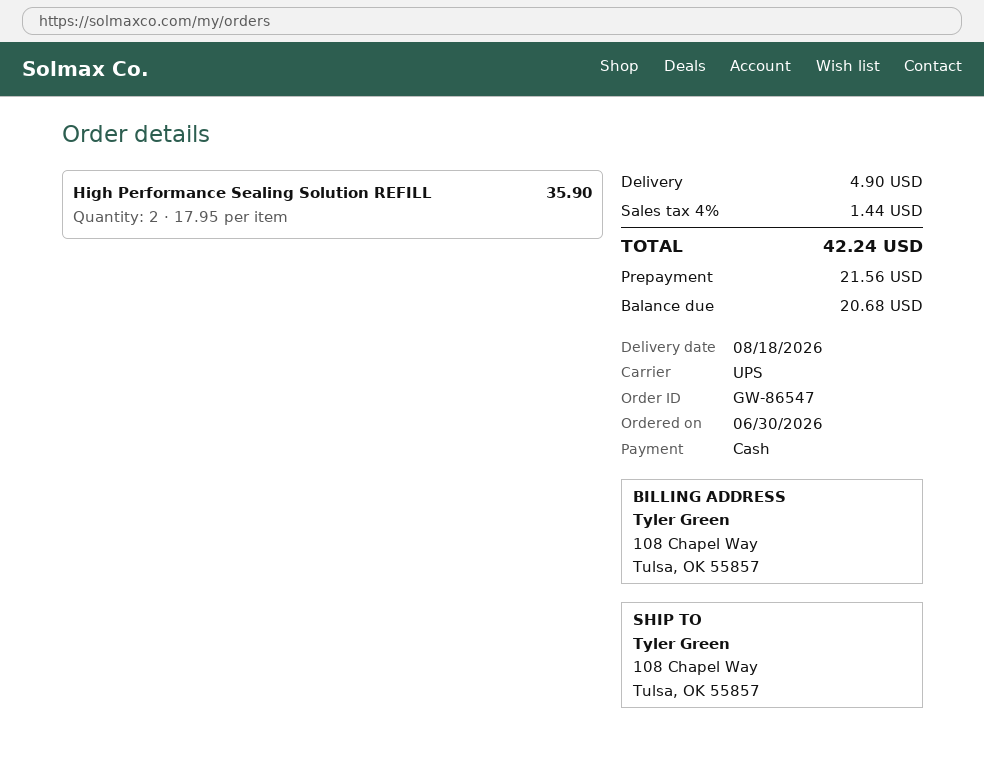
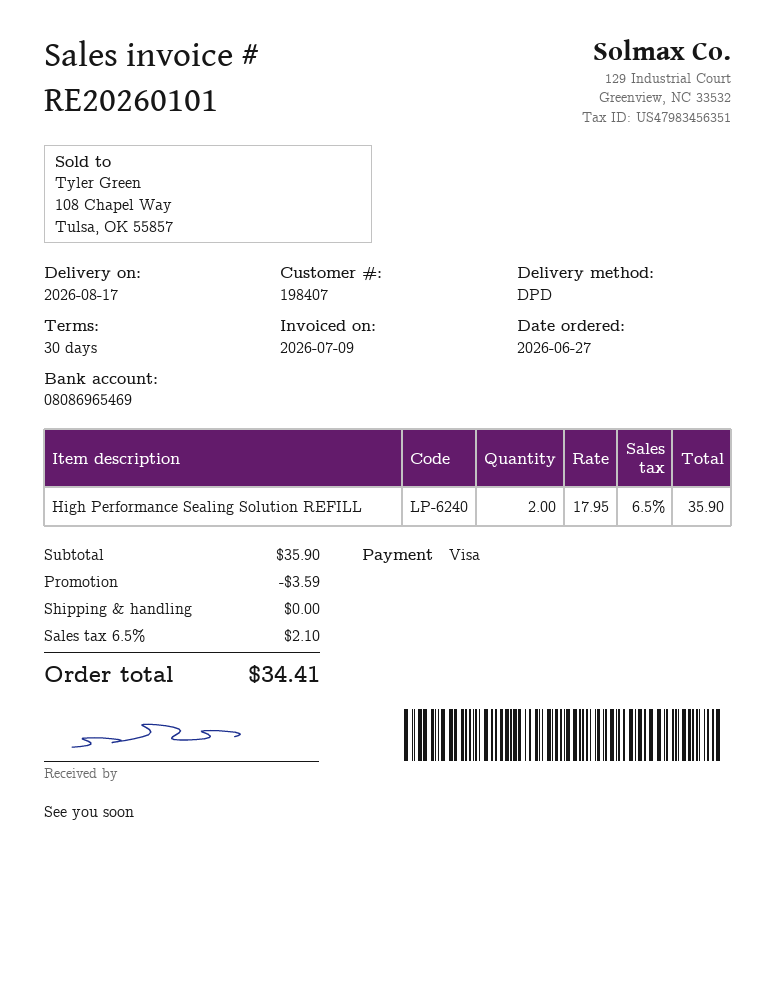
order date: 2026-06-30 -> 2026-06-27
delivery date: 2026-08-18 -> 2026-08-17
payment method: cash -> Visa
shipping method: UPS -> DPD
discount: none -> 3.59
shipping: 4.90 -> 0.00
tax: 4% = 1.44 -> 6.5% = 2.10
total: 42.24 -> 34.41

